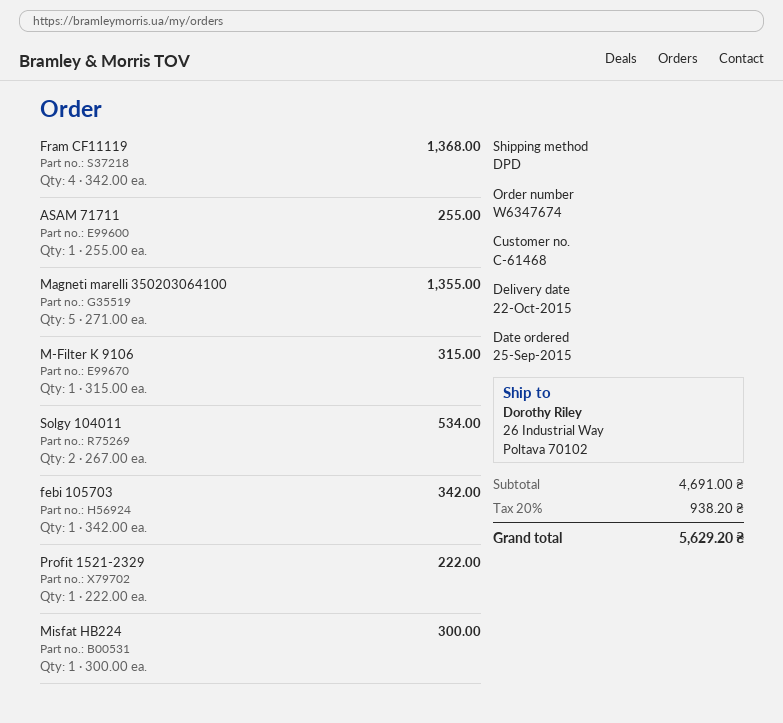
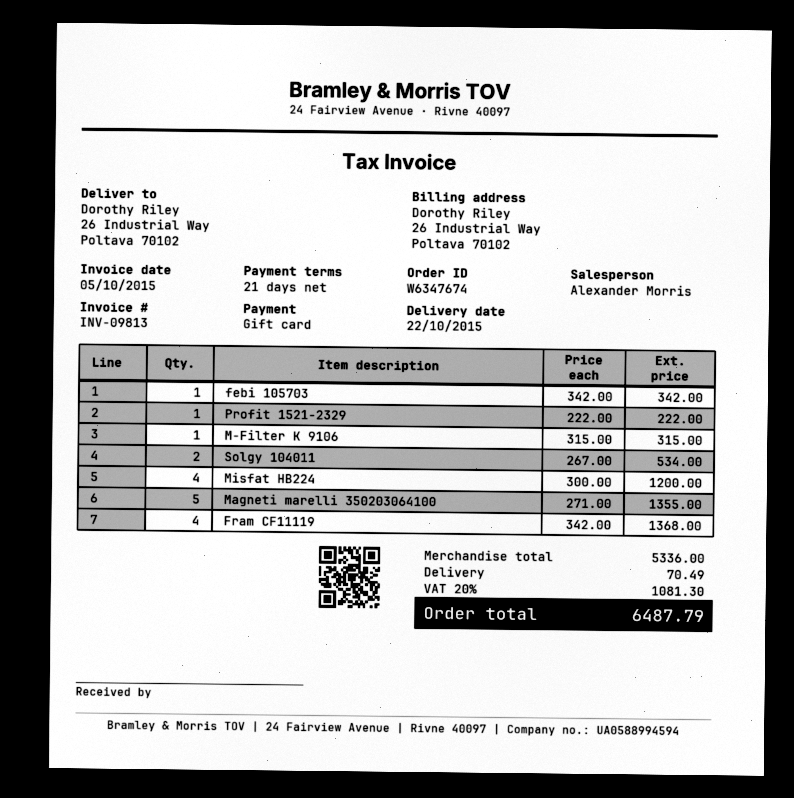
ASAM 71711: 1 x 255.00 = 255.00 -> none
Misfat HB224: 1 x 300.00 = 300.00 -> 4 x 300.00 = 1200.00
subtotal: 4691.00 -> 5336.00
shipping: none -> 70.49
tax: 20% = 938.20 -> 20% = 1081.30
total: 5629.20 -> 6487.79

